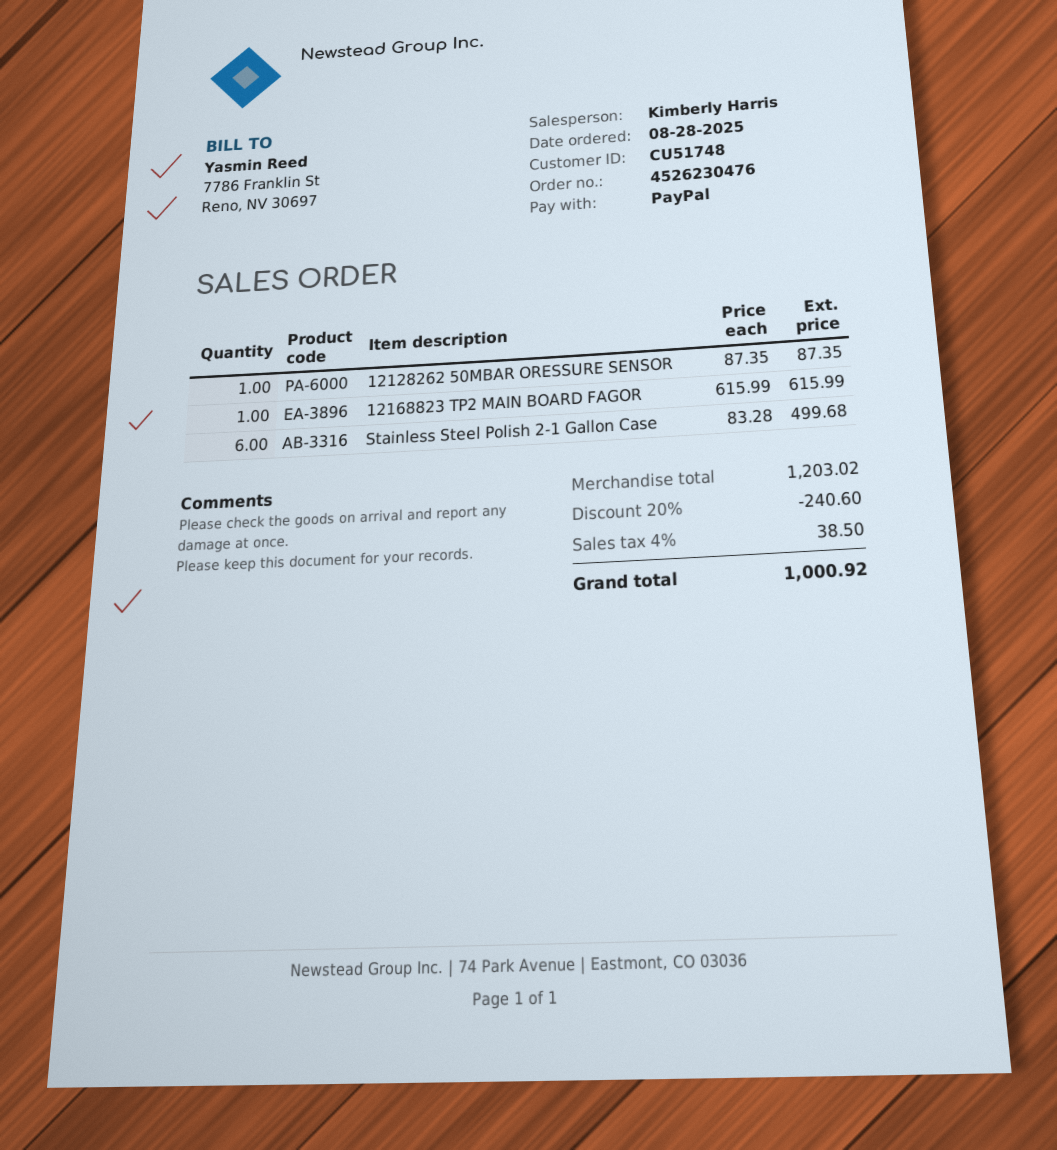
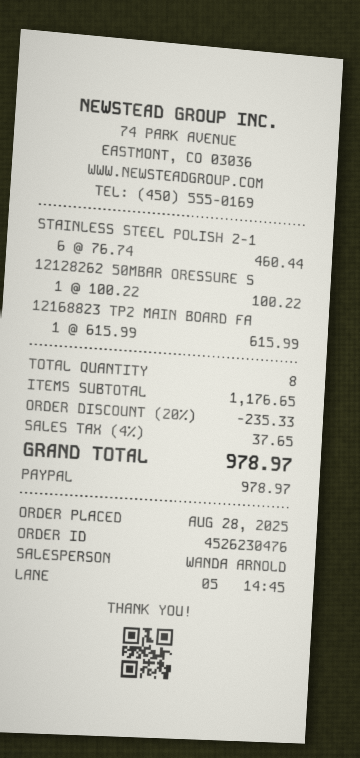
sales rep: Kimberly Harris -> WANDA ARNOLD
12128262 50MBAR ORESSURE SENSOR: 1 x 87.35 = 87.35 -> 1 x 100.22 = 100.22
Stainless Steel Polish 2-1 Gallon Case: 6 x 83.28 = 499.68 -> 6 x 76.74 = 460.44
subtotal: 1203.02 -> 1176.65
discount: 20% = 240.60 -> 20% = 235.33
tax: 4% = 38.50 -> 4% = 37.65
total: 1000.92 -> 978.97

